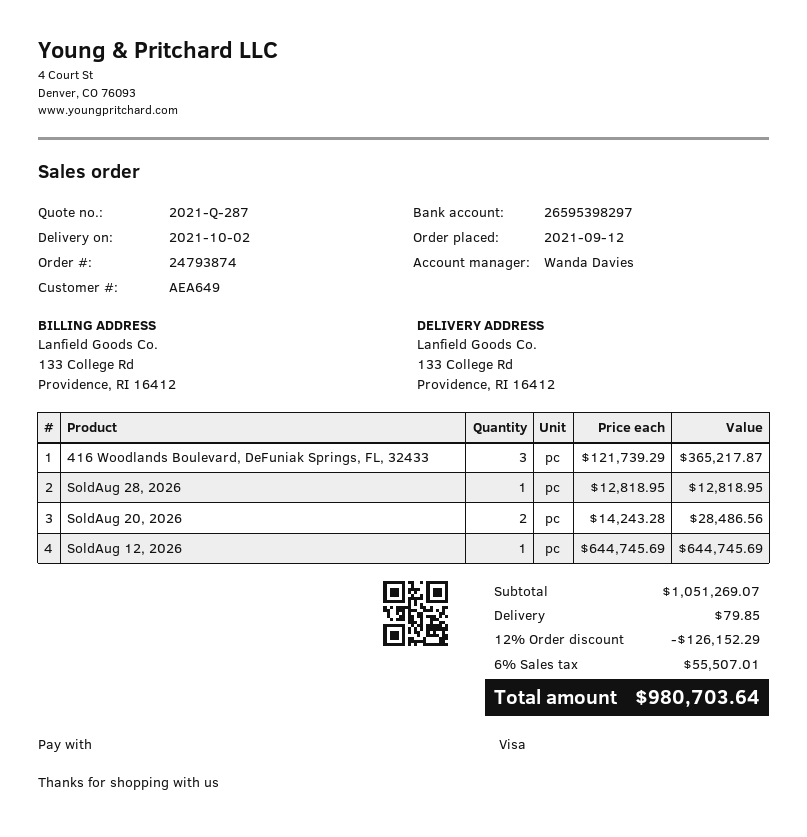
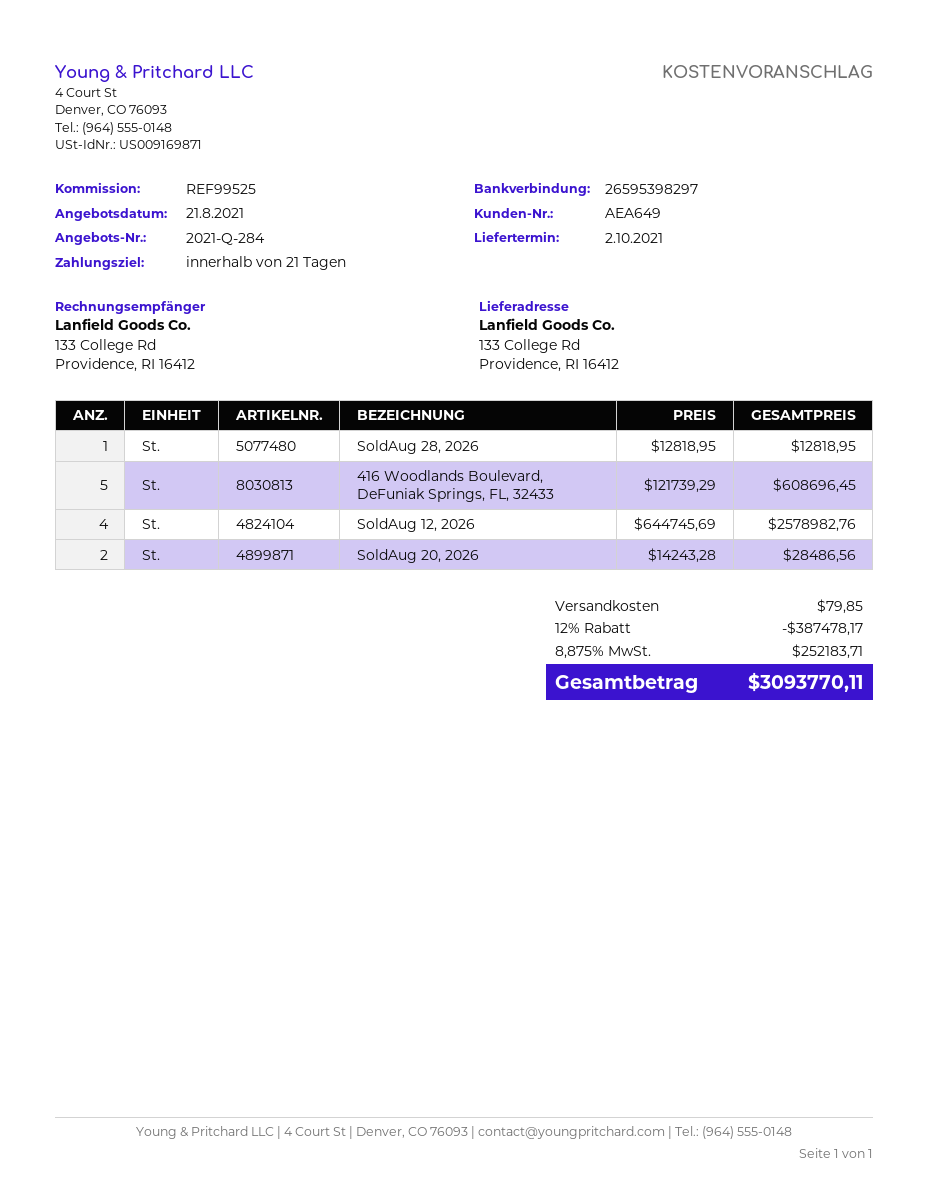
quote number: 2021-Q-287 -> 2021-Q-284
416 Woodlands Boulevard, DeFuniak Springs, FL, 32433: 3 x 121739.29 = 365217.87 -> 5 x 121739.29 = 608696.45
SoldAug 12, 2026: 1 x 644745.69 = 644745.69 -> 4 x 644745.69 = 2578982.76
discount: 12% = 126152.29 -> 12% = 387478.17
tax: 6% = 55507.01 -> 8.875% = 252183.71
total: 980703.64 -> 3093770.11

